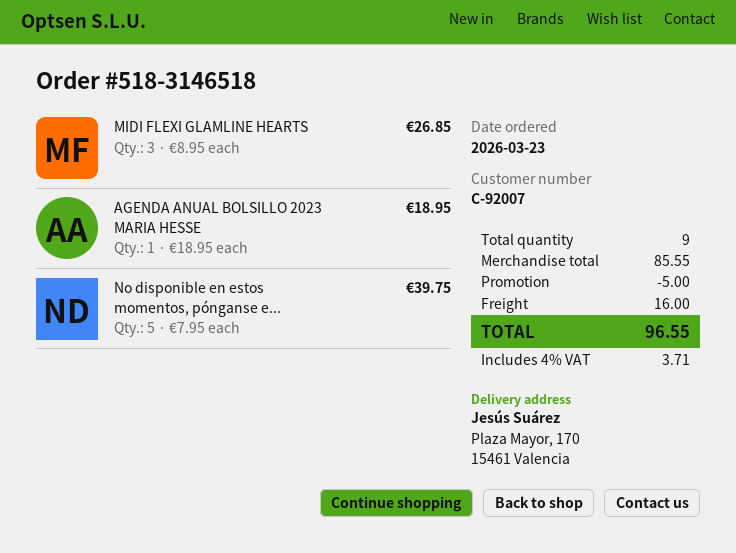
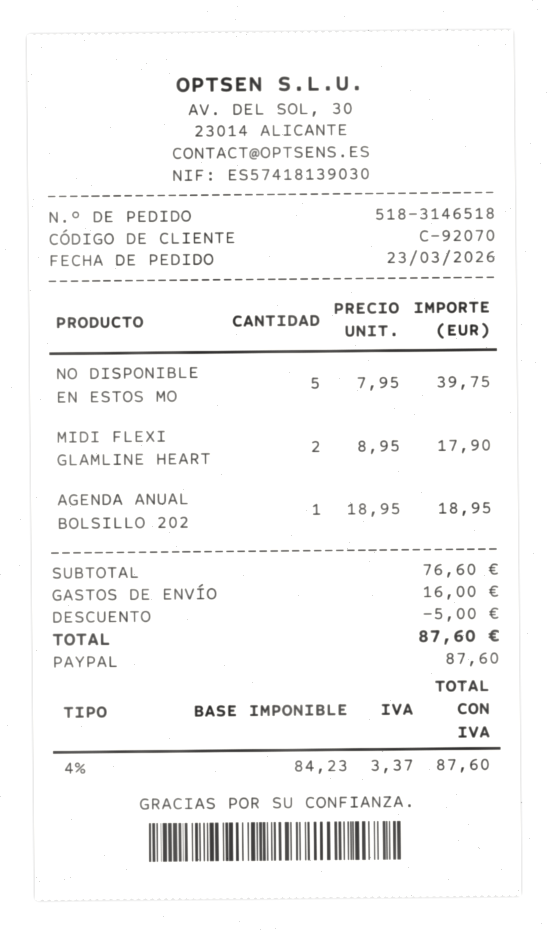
customer number: C-92007 -> C-92070
MIDI FLEXI GLAMLINE HEARTS: 3 x 8.95 = 26.85 -> 2 x 8.95 = 17.90
subtotal: 85.55 -> 76.60
tax: 4% = 3.71 -> 4% = 3.37
total: 96.55 -> 87.60

